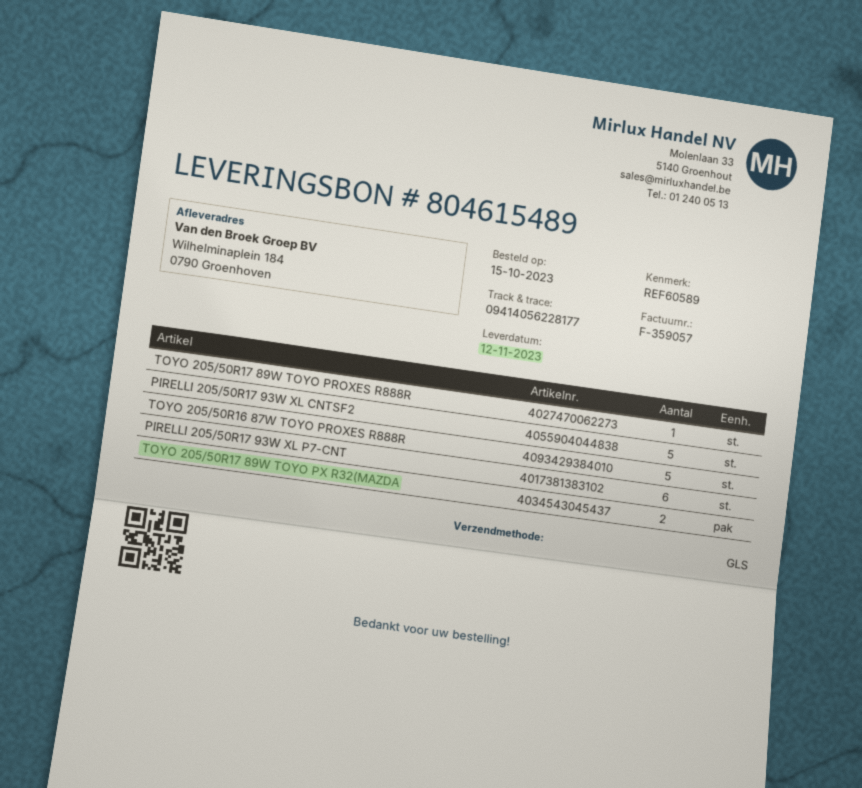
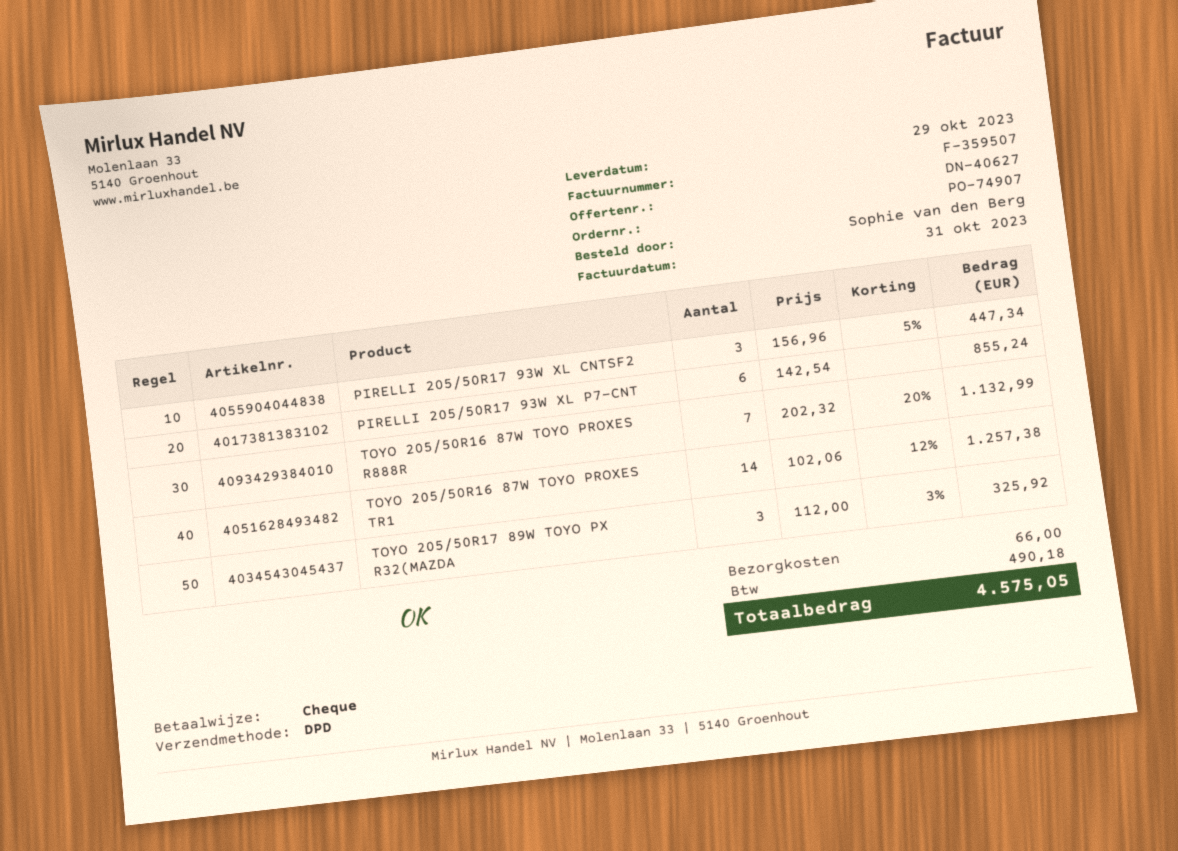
delivery date: 2023-11-12 -> 2023-10-29
invoice number: F-359057 -> F-359507
shipping method: GLS -> DPD
TOYO 205/50R17 89W TOYO PROXES R888R: 1 -> none
PIRELLI 205/50R17 93W XL CNTSF2: 5 -> 3
TOYO 205/50R16 87W TOYO PROXES R888R: 5 -> 7
TOYO 205/50R17 89W TOYO PX R32(MAZDA: 2 -> 3
TOYO 205/50R16 87W TOYO PROXES TR1: none -> 14

